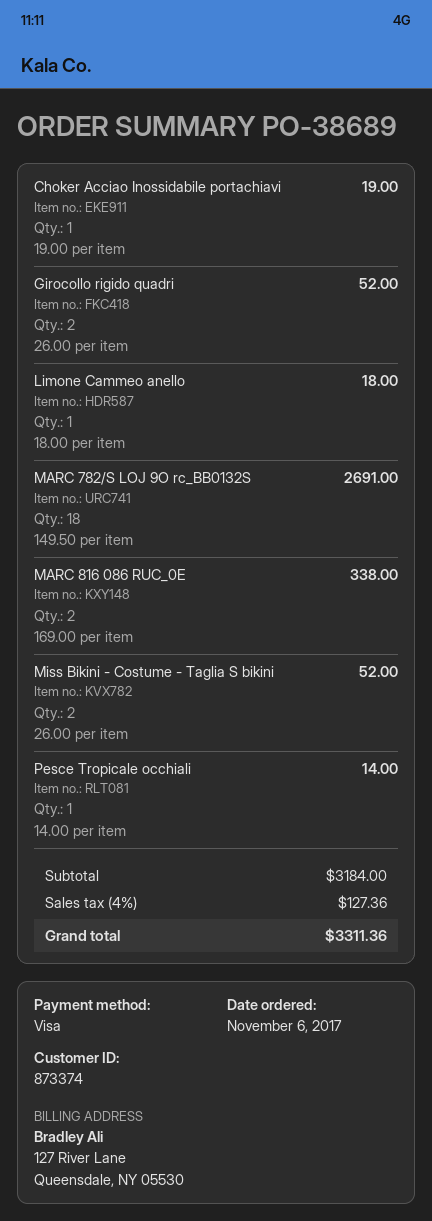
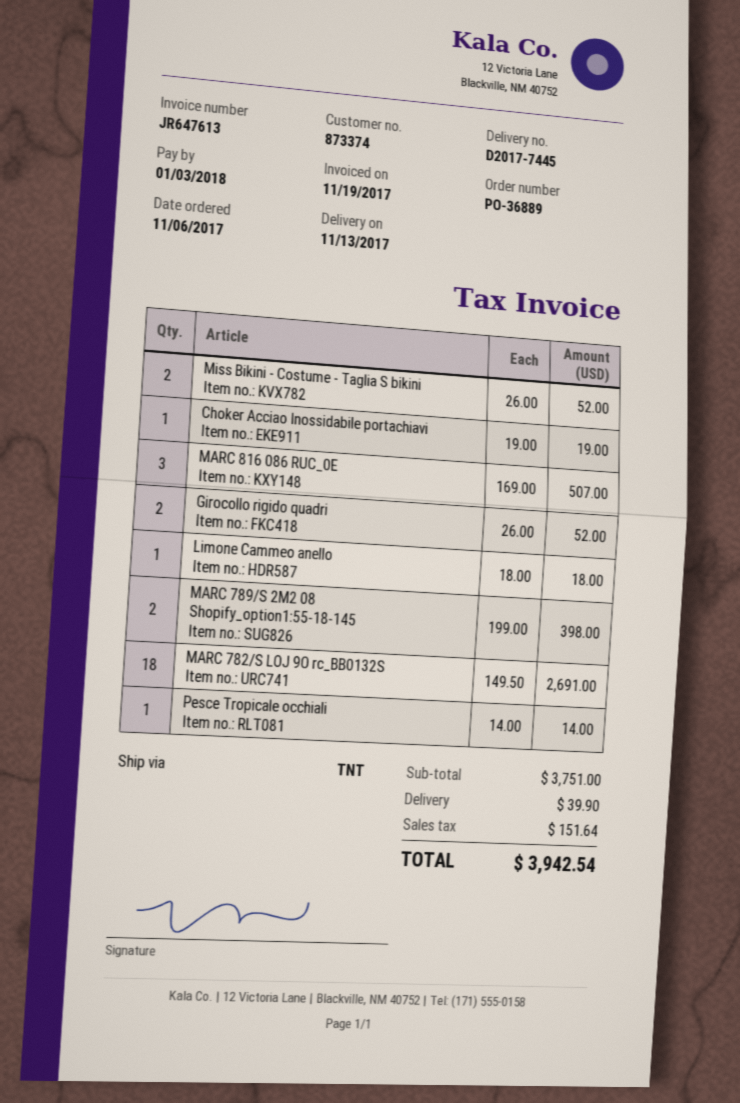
order number: PO-38689 -> PO-36889
MARC 816 086 RUC_0E: 2 x 169.00 = 338.00 -> 3 x 169.00 = 507.00
MARC 789/S 2M2 08 Shopify_option1:55-18-145: none -> 2 x 199.00 = 398.00
subtotal: 3184.00 -> 3751.00
shipping: none -> 39.90
tax: 127.36 -> 151.64
total: 3311.36 -> 3942.54

